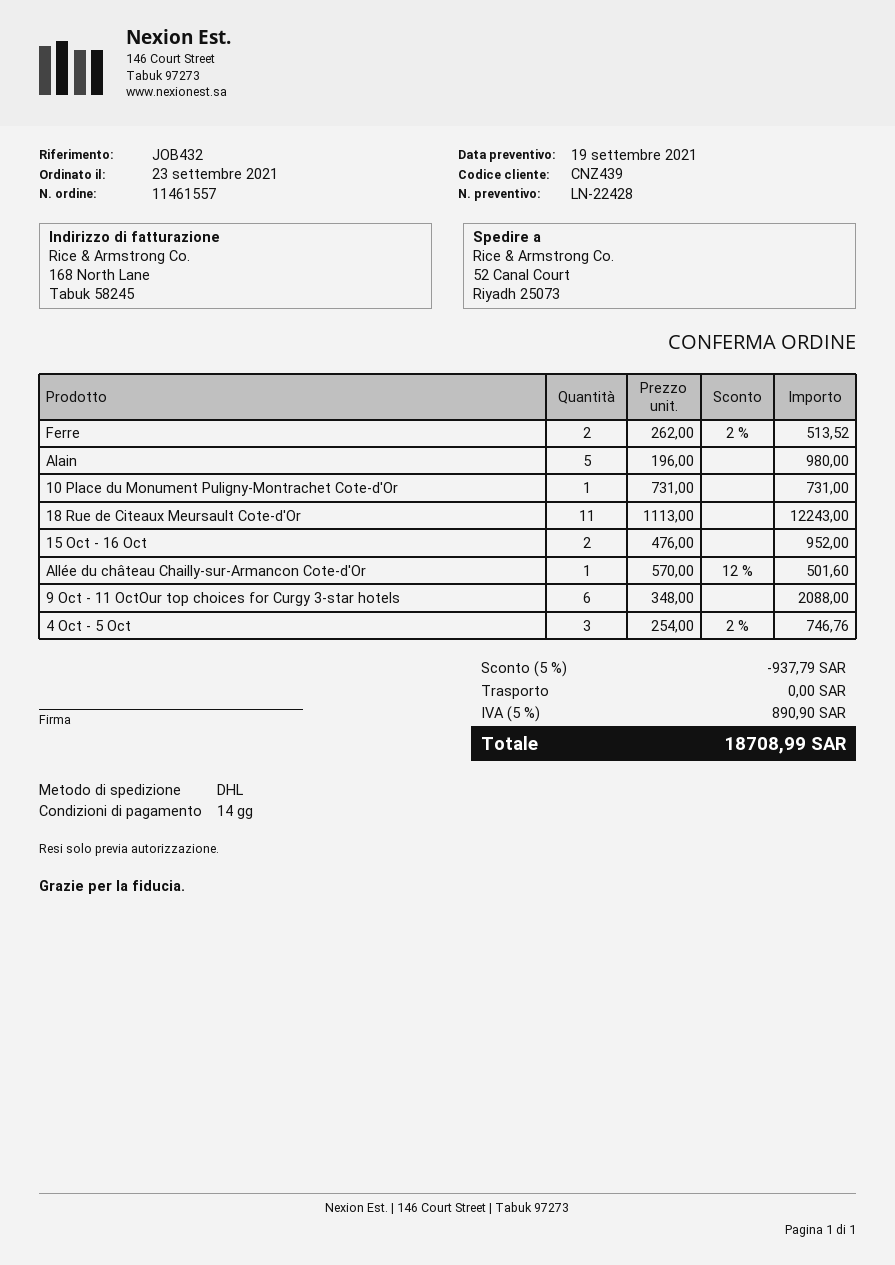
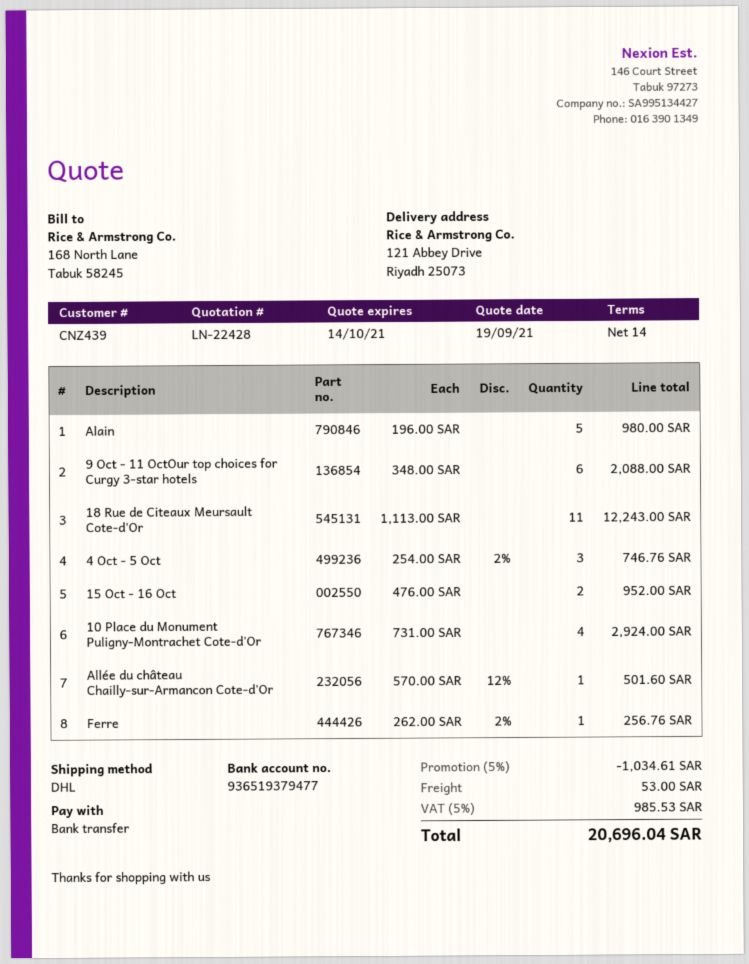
ship to: 52 Canal Court, Riyadh 25073 -> 121 Abbey Drive, Riyadh 25073
Ferre: 2 x 262.00 - 2% = 513.52 -> 1 x 262.00 - 2% = 256.76
10 Place du Monument Puligny-Montrachet Cote-d'Or: 1 x 731.00 = 731.00 -> 4 x 731.00 = 2924.00
discount: 5% = 937.79 -> 5% = 1034.61
shipping: 0.00 -> 53.00
tax: 5% = 890.90 -> 5% = 985.53
total: 18708.99 -> 20696.04

